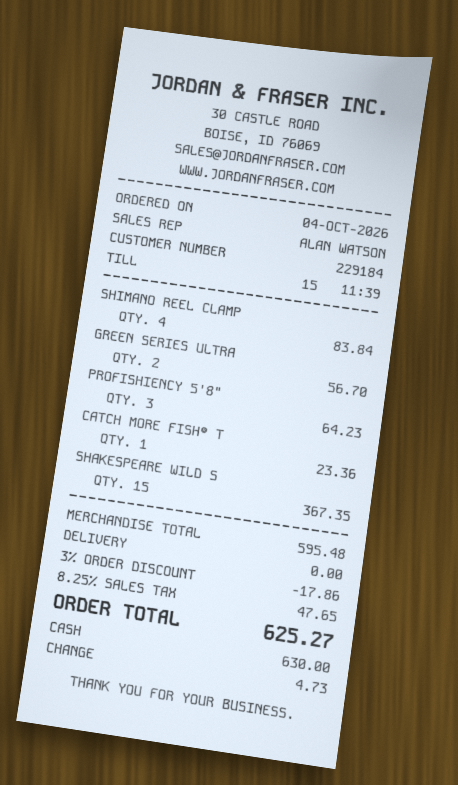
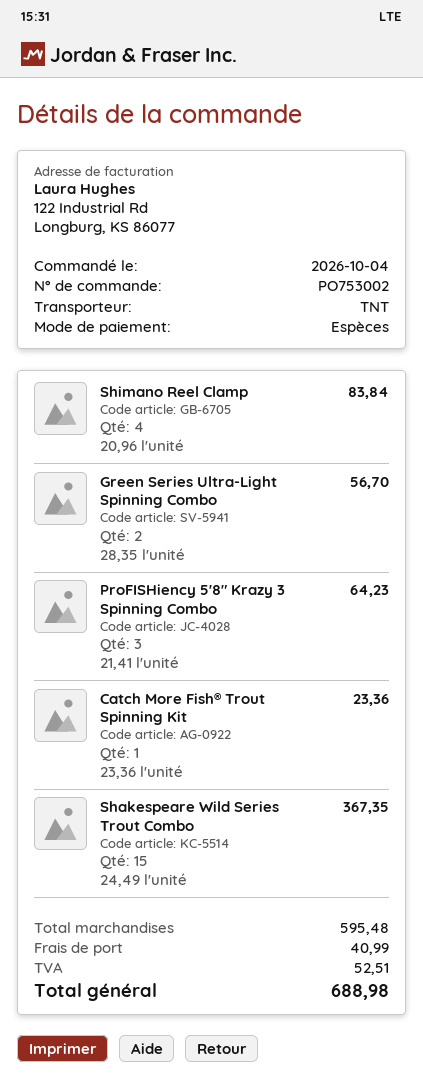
discount: 3% = 17.86 -> none
shipping: 0.00 -> 40.99
tax: 47.65 -> 52.51
total: 625.27 -> 688.98

